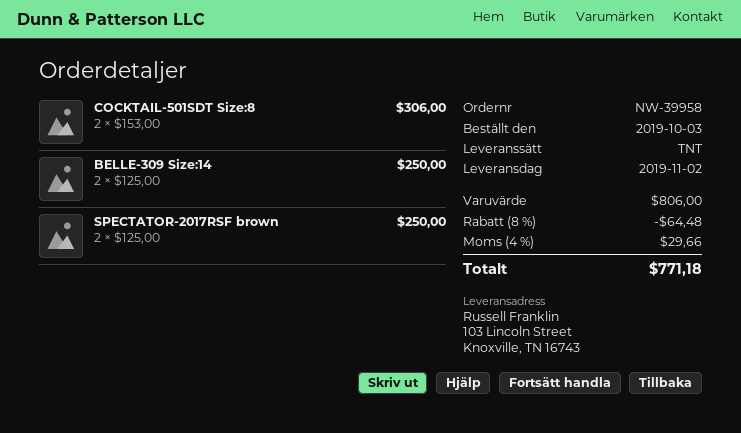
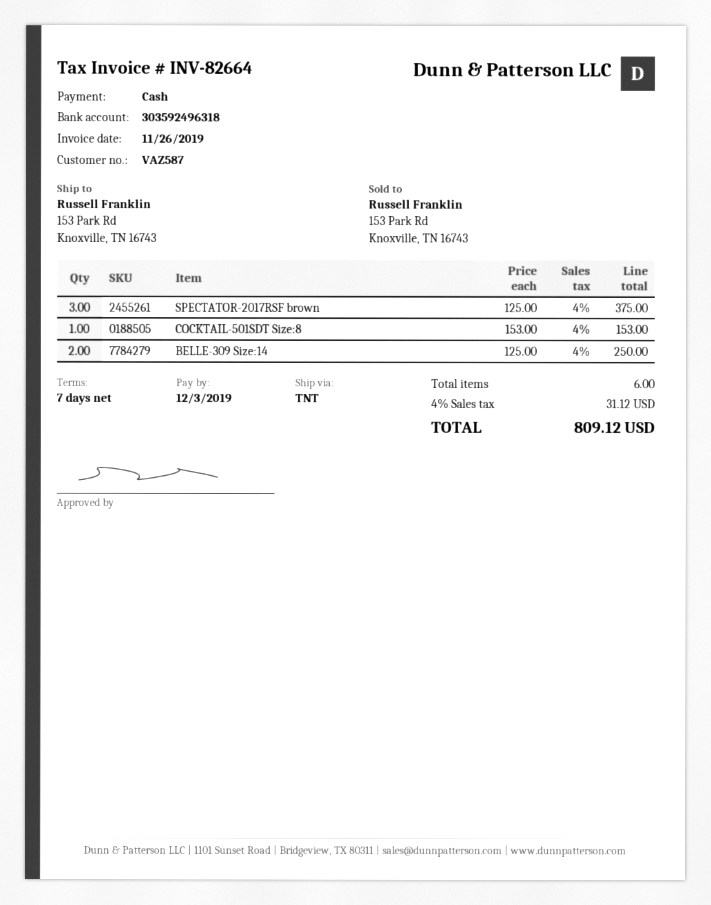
ship to: 103 Lincoln Street, Knoxville, TN 16743 -> 153 Park Rd, Knoxville, TN 16743
COCKTAIL-501SDT Size:8: 2 x 153.00 = 306.00 -> 1 x 153.00 = 153.00
SPECTATOR-2017RSF brown: 2 x 125.00 = 250.00 -> 3 x 125.00 = 375.00
discount: 8% = 64.48 -> none
tax: 4% = 29.66 -> 4% = 31.12
total: 771.18 -> 809.12

